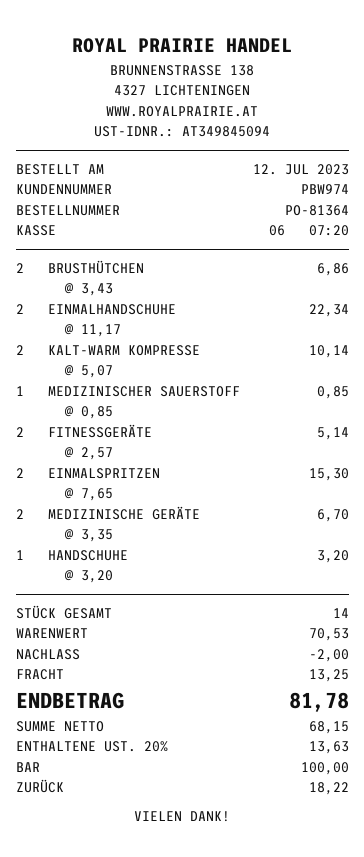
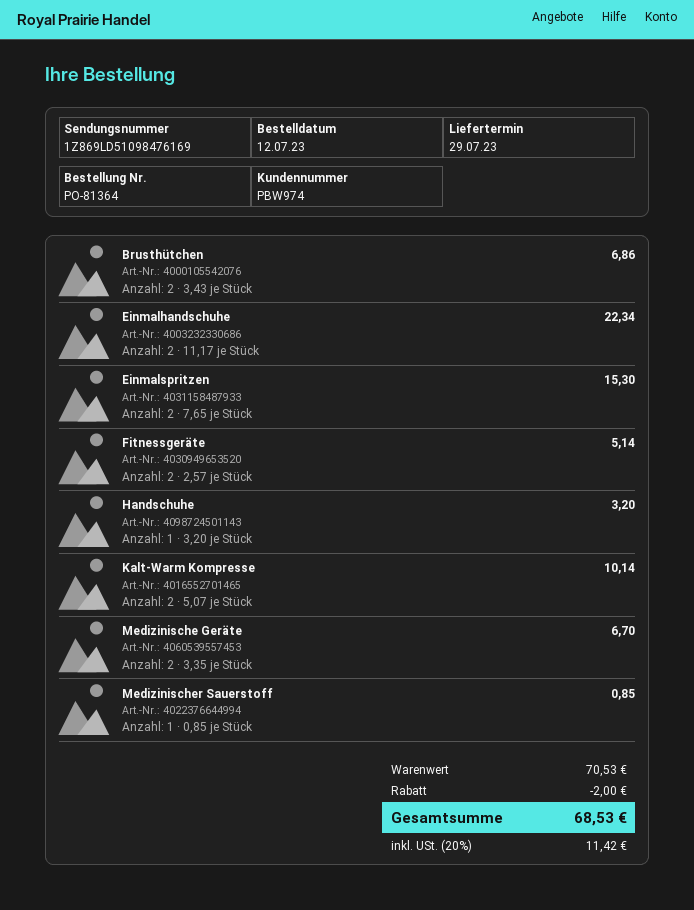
shipping: 13.25 -> none
tax: 20% = 13.63 -> 20% = 11.42
total: 81.78 -> 68.53

